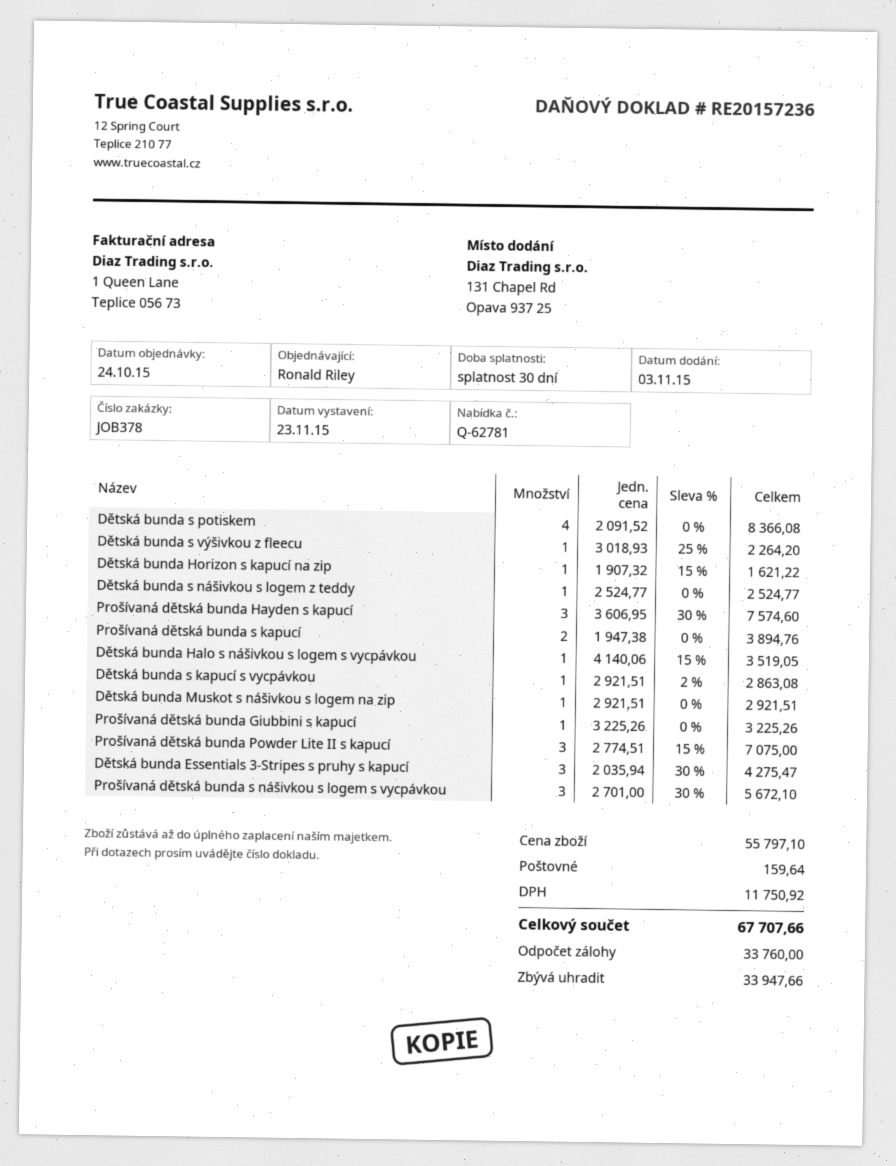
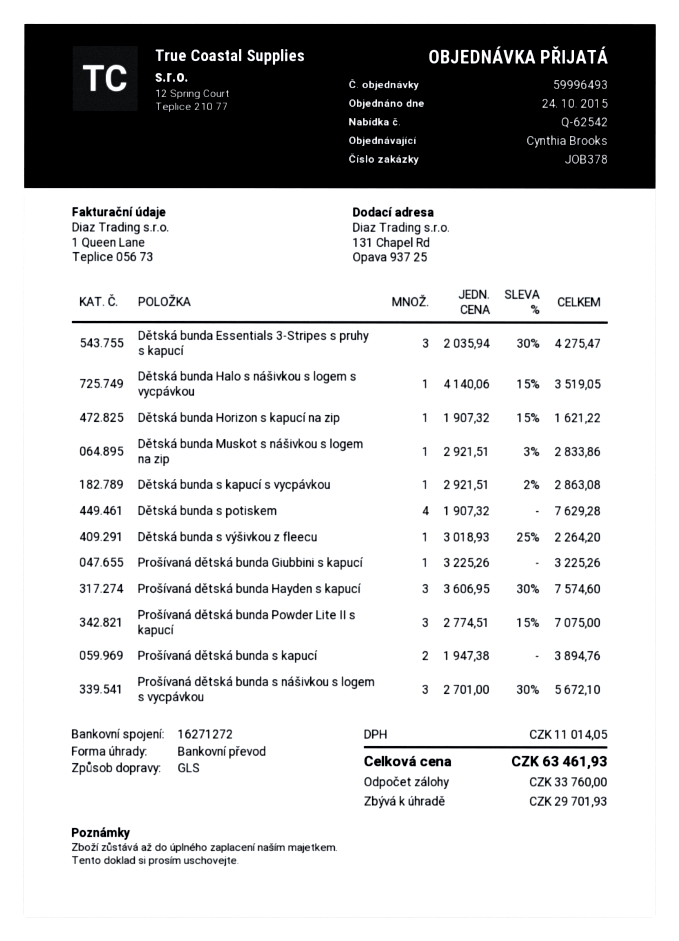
quote number: Q-62781 -> Q-62542
ordered by: Ronald Riley -> Cynthia Brooks
Dětská bunda s potiskem: 4 x 2091.52 = 8366.08 -> 4 x 1907.32 = 7629.28
Dětská bunda s nášivkou s logem z teddy: 1 x 2524.77 = 2524.77 -> none
Dětská bunda Muskot s nášivkou s logem na zip: 1 x 2921.51 = 2921.51 -> 1 x 2921.51 - 3% = 2833.86
shipping: 159.64 -> none
tax: 11750.92 -> 11014.05
total: 67707.66 -> 63461.93
balance: 33947.66 -> 29701.93

